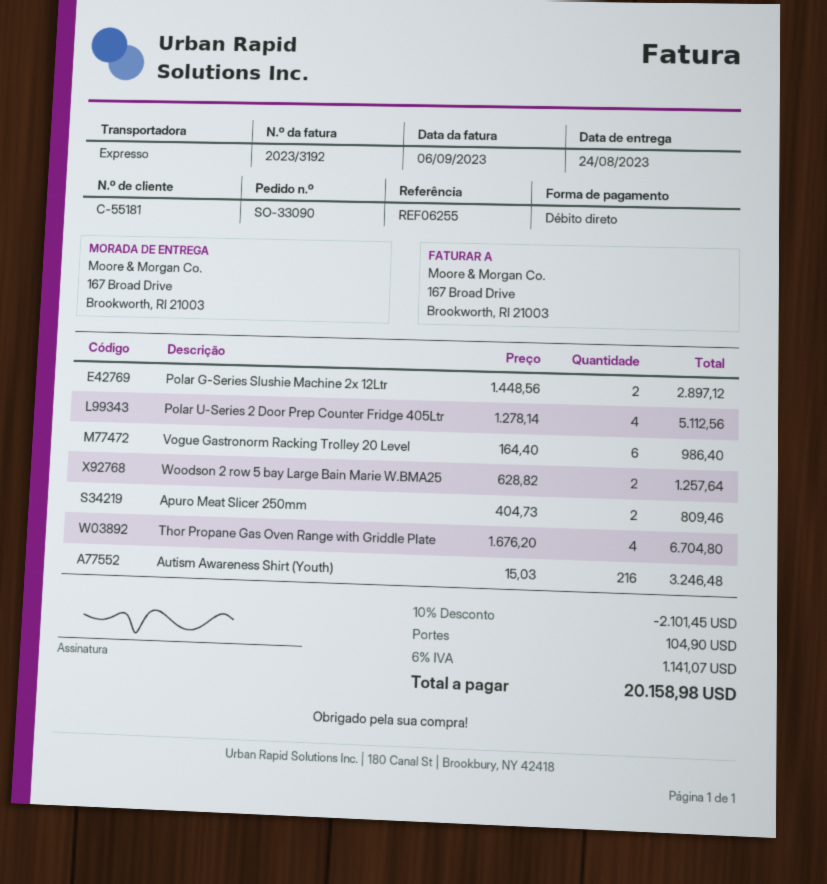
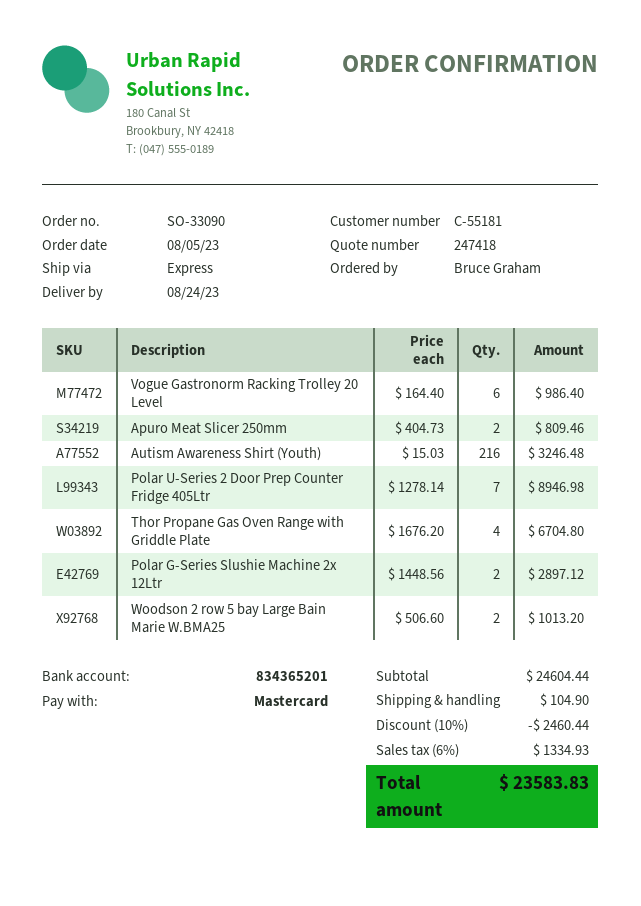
payment method: direct debit -> Mastercard
Polar U-Series 2 Door Prep Counter Fridge 405Ltr: 4 x 1278.14 = 5112.56 -> 7 x 1278.14 = 8946.98
Woodson 2 row 5 bay Large Bain Marie W.BMA25: 2 x 628.82 = 1257.64 -> 2 x 506.60 = 1013.20
discount: 10% = 2101.45 -> 10% = 2460.44
tax: 6% = 1141.07 -> 6% = 1334.93
total: 20158.98 -> 23583.83

